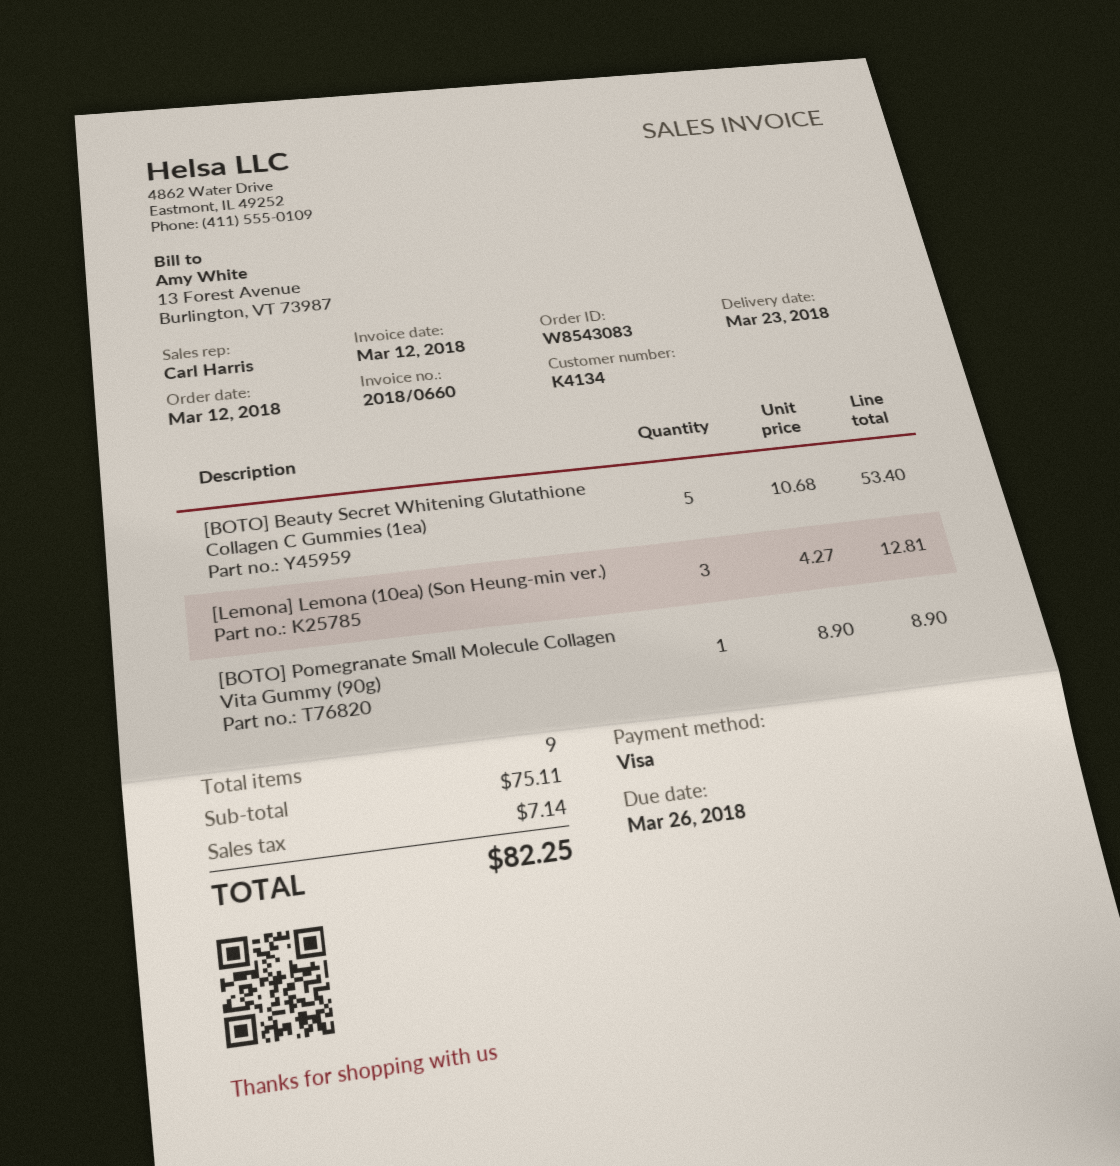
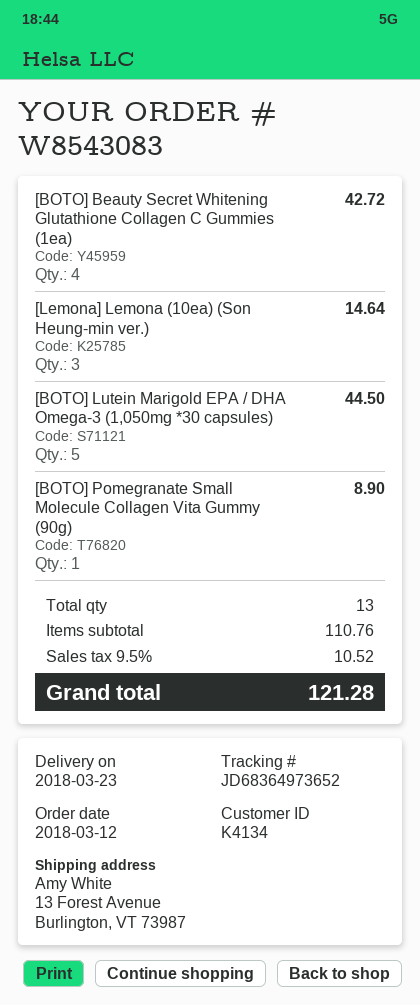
[BOTO] Beauty Secret Whitening Glutathione Collagen C Gummies (1ea): 5 for 53.40 -> 4 for 42.72
[Lemona] Lemona (10ea) (Son Heung-min ver.): 3 for 12.81 -> 3 for 14.64
[BOTO] Lutein Marigold EPA / DHA Omega-3 (1,050mg *30 capsules): none -> 5 for 44.50
total quantity: 9 -> 13
subtotal: 75.11 -> 110.76
tax: 7.14 -> 10.52
total: 82.25 -> 121.28

